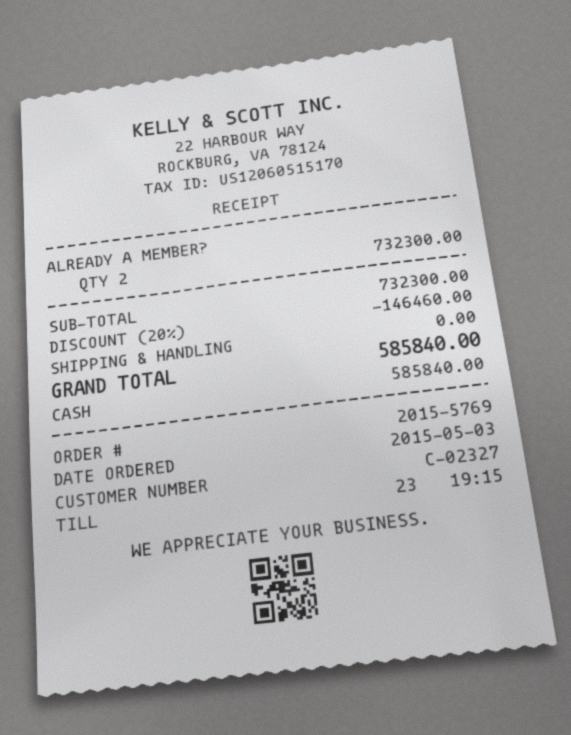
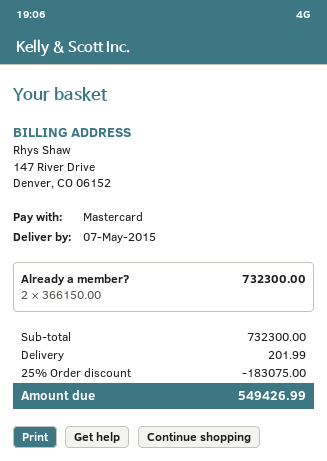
payment method: cash -> Mastercard
discount: 20% = 146460.00 -> 25% = 183075.00
shipping: 0.00 -> 201.99
total: 585840.00 -> 549426.99

